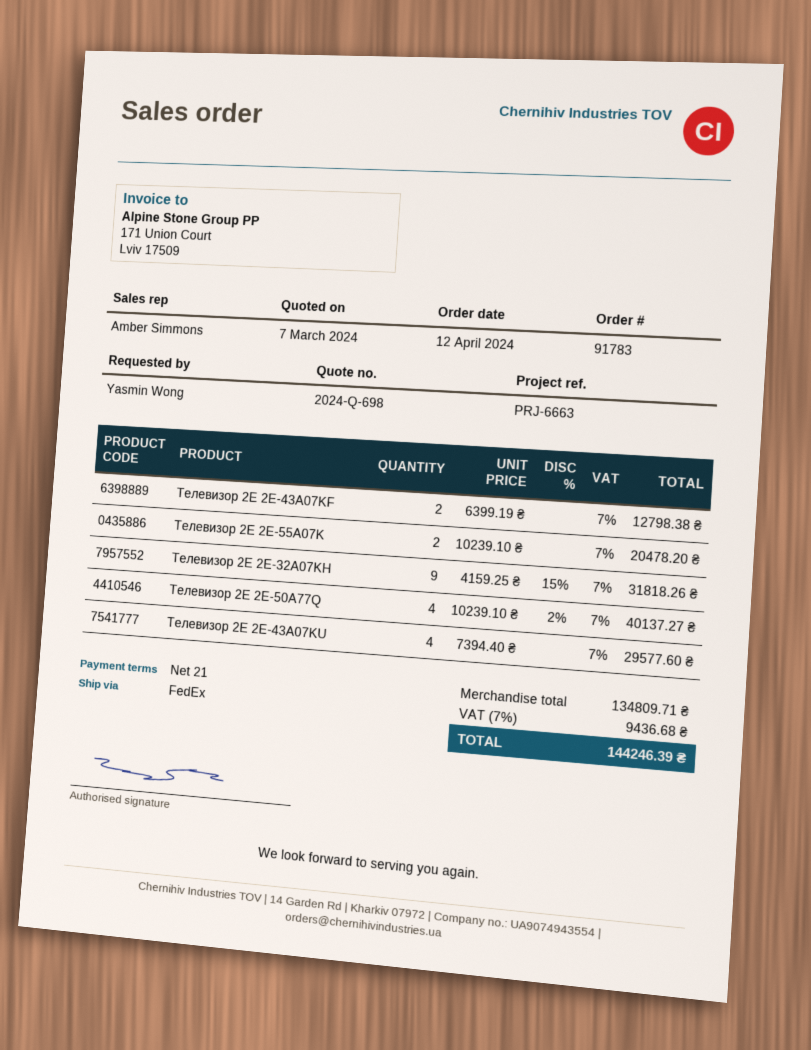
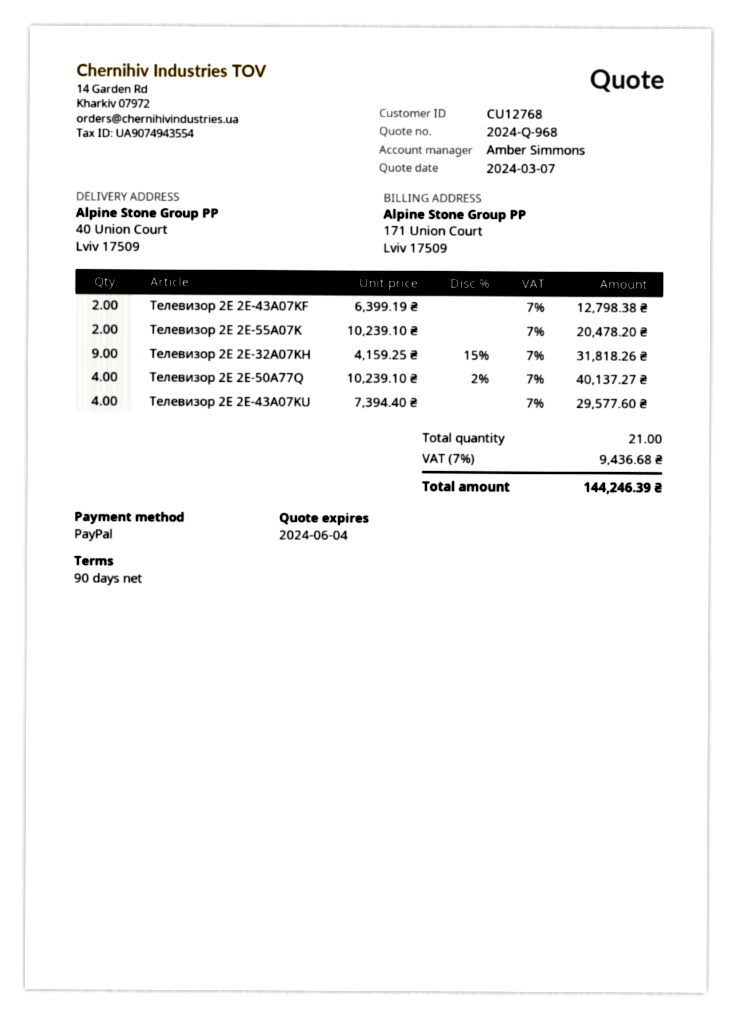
quote number: 2024-Q-698 -> 2024-Q-968
payment terms: 21 days -> 90 days

